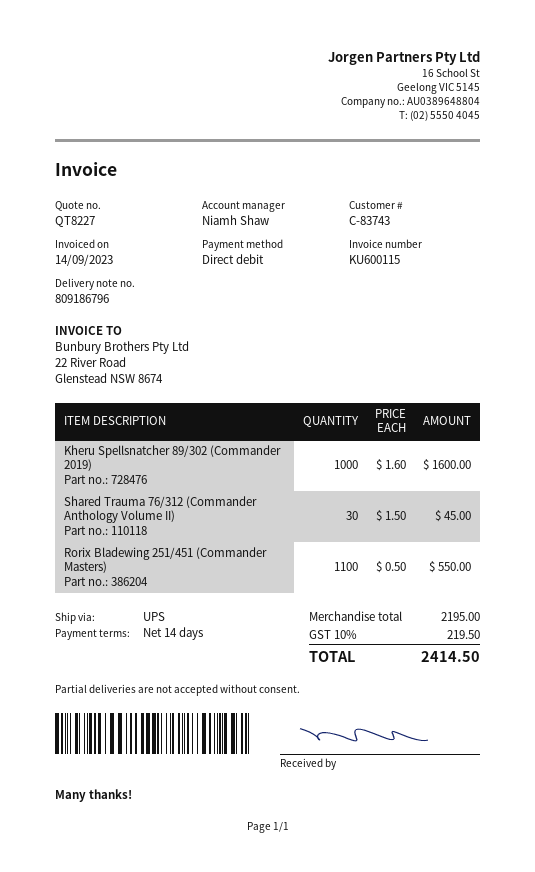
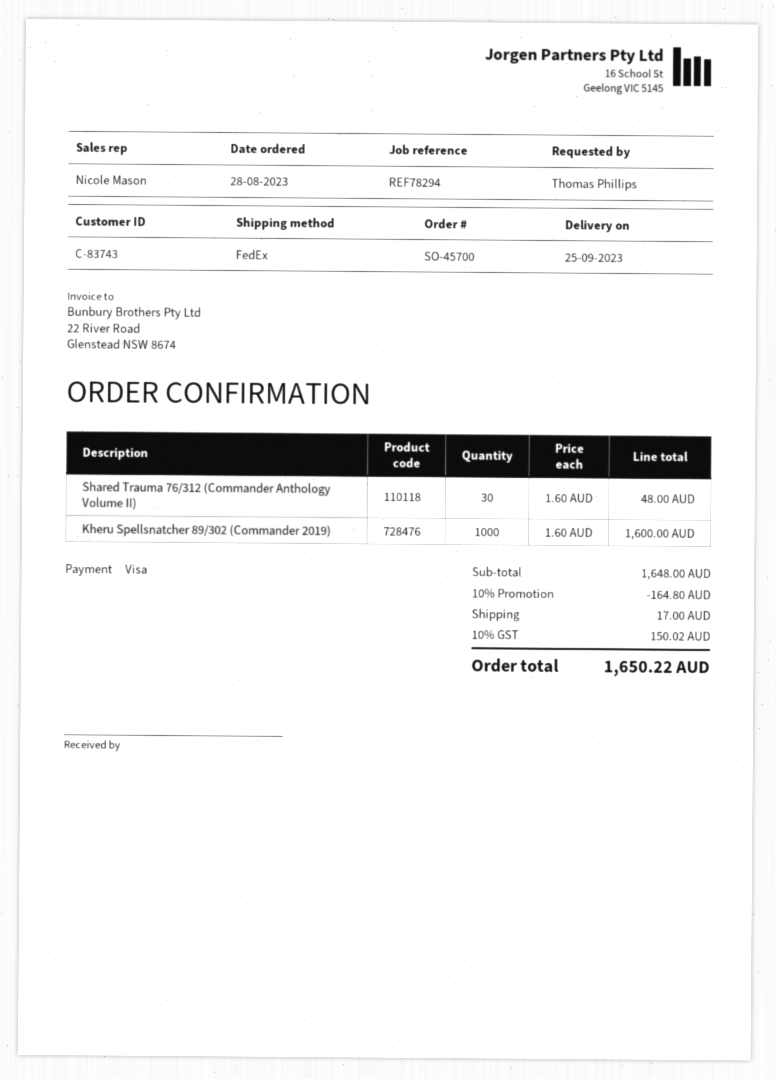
sales rep: Niamh Shaw -> Nicole Mason
payment method: direct debit -> Visa
shipping method: UPS -> FedEx
Shared Trauma 76/312 (Commander Anthology Volume II): 30 x 1.50 = 45.00 -> 30 x 1.60 = 48.00
Rorix Bladewing 251/451 (Commander Masters): 1100 x 0.50 = 550.00 -> none
subtotal: 2195.00 -> 1648.00
discount: none -> 10% = 164.80
shipping: none -> 17.00
tax: 10% = 219.50 -> 10% = 150.02
total: 2414.50 -> 1650.22

